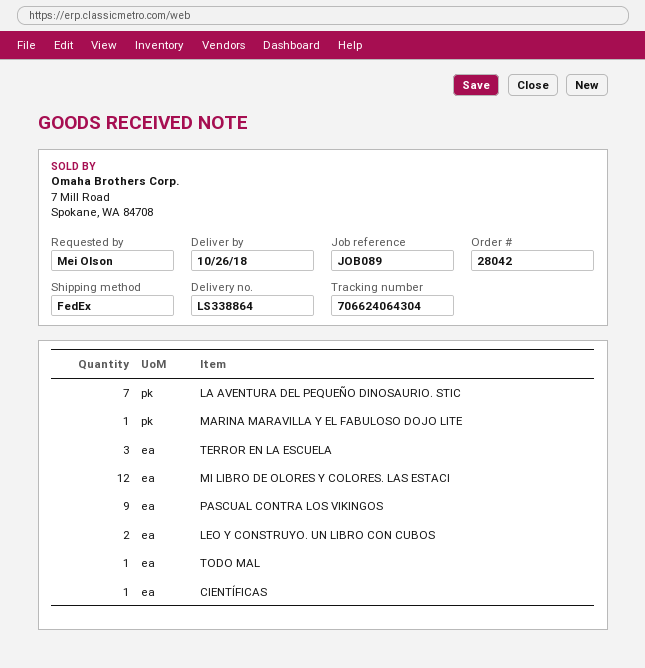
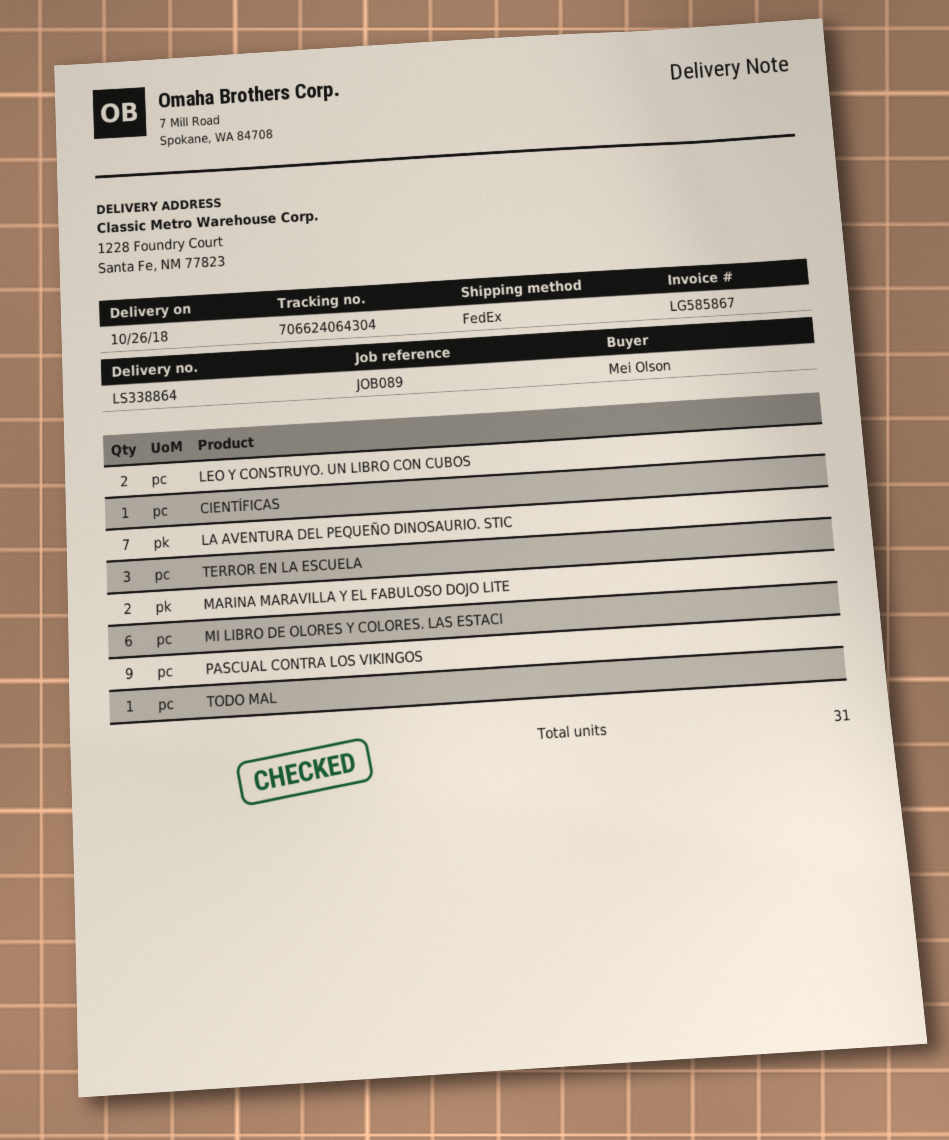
MARINA MARAVILLA Y EL FABULOSO DOJO LITE: 1 -> 2
MI LIBRO DE OLORES Y COLORES. LAS ESTACI: 12 -> 6

